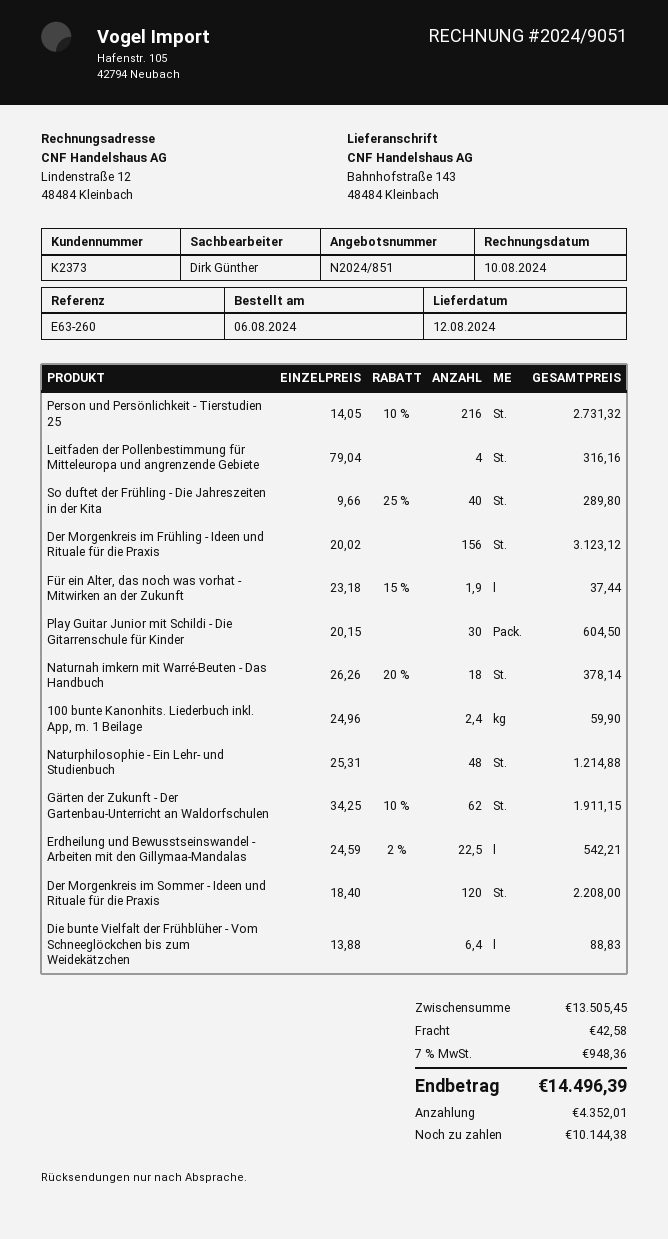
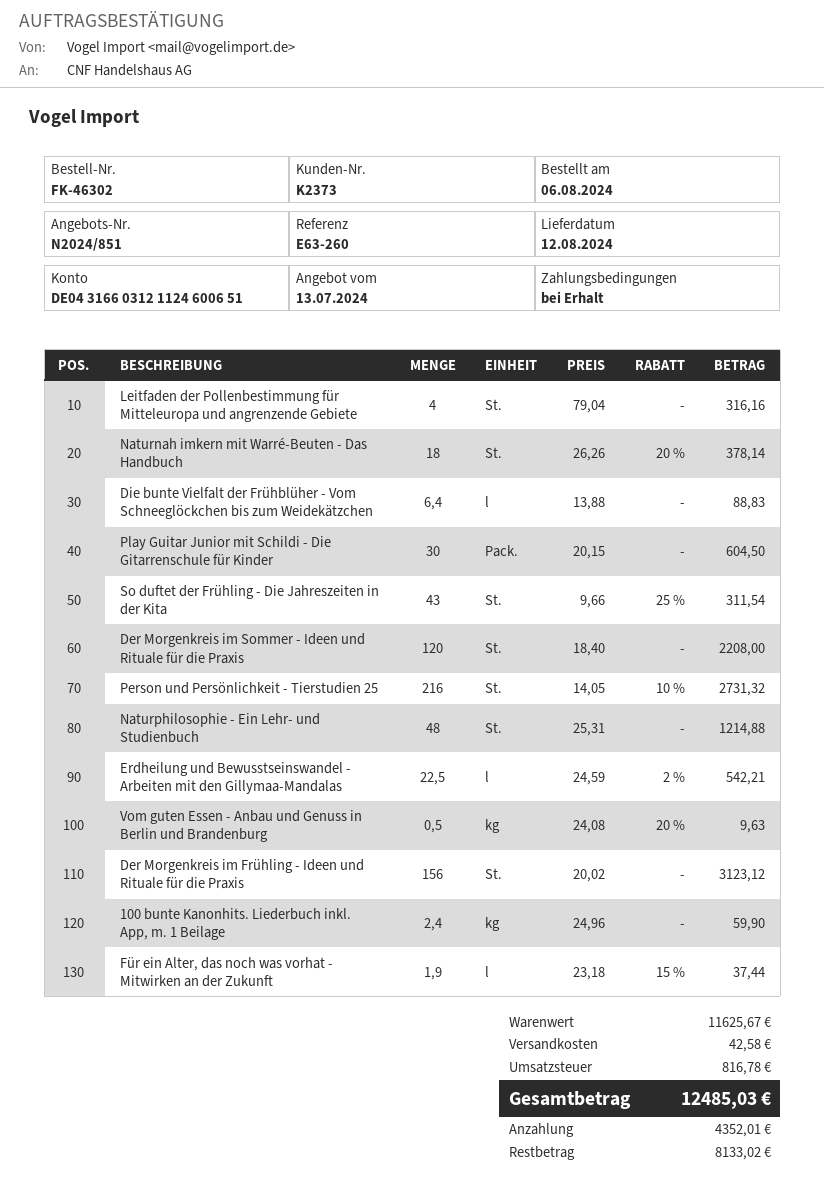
So duftet der Frühling - Die Jahreszeiten in der Kita: 40 x 9.66 - 25% = 289.80 -> 43 x 9.66 - 25% = 311.54
Gärten der Zukunft - Der Gartenbau-Unterricht an Waldorfschulen: 62 x 34.25 - 10% = 1911.15 -> none
Vom guten Essen - Anbau und Genuss in Berlin und Brandenburg: none -> 0.5 x 24.08 - 20% = 9.63
subtotal: 13505.45 -> 11625.67
tax: 948.36 -> 816.78
total: 14496.39 -> 12485.03
balance: 10144.38 -> 8133.02

